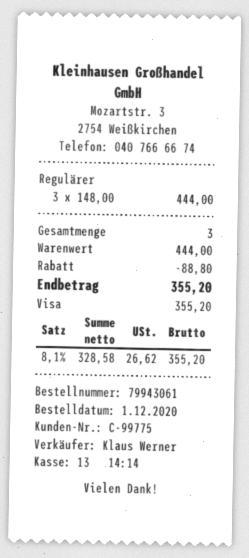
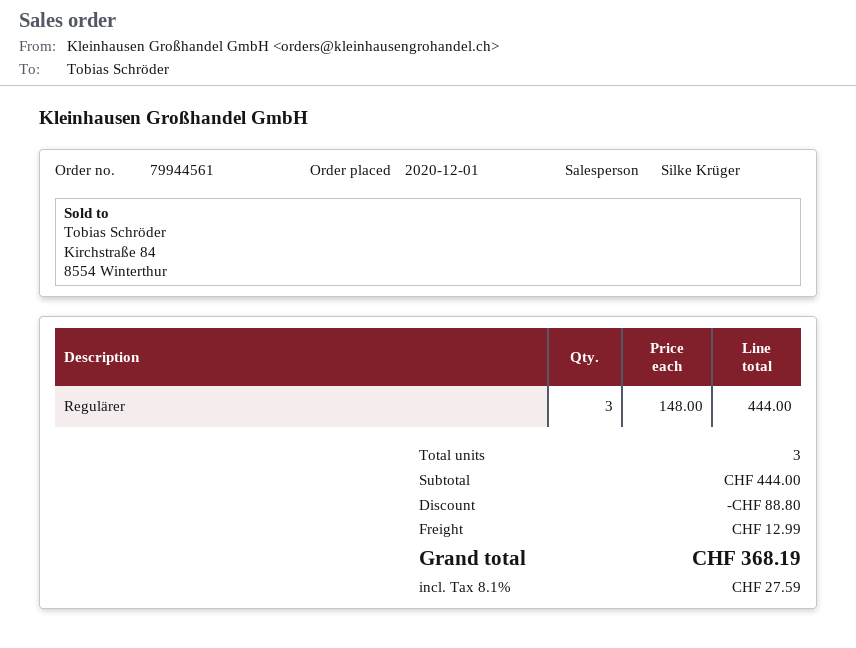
order number: 79943061 -> 79944561
sales rep: Klaus Werner -> Silke Krüger
shipping: none -> 12.99
tax: 8.1% = 26.62 -> 8.1% = 27.59
total: 355.20 -> 368.19

